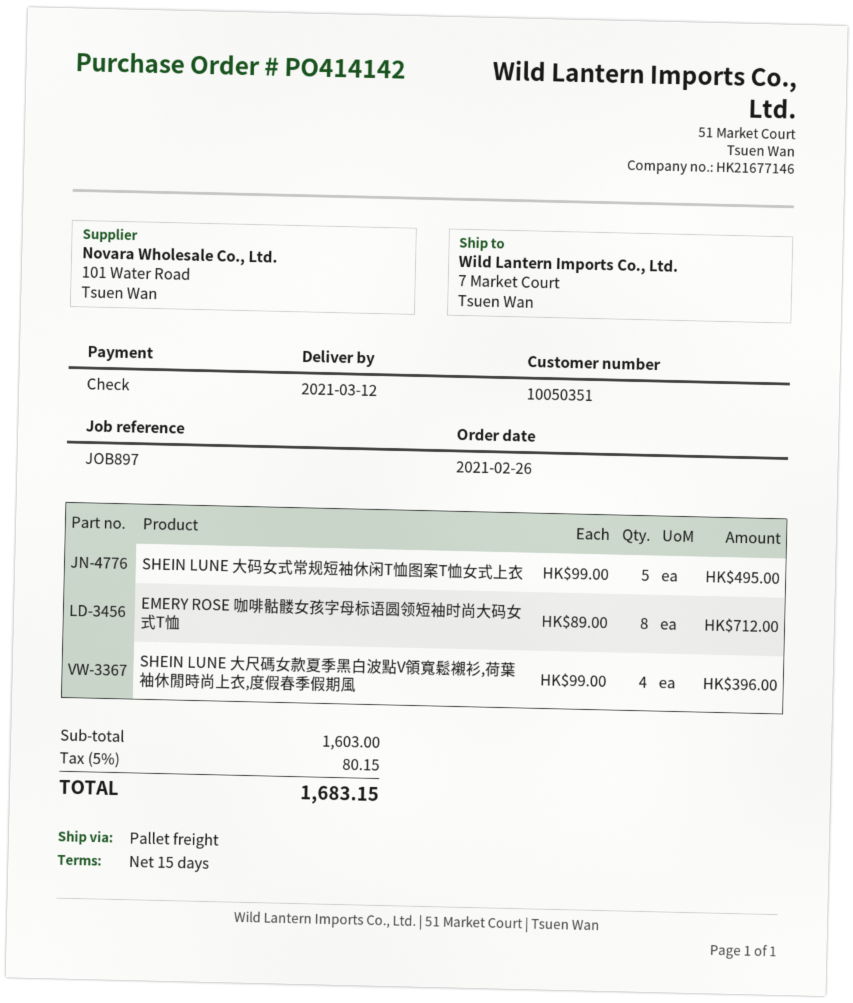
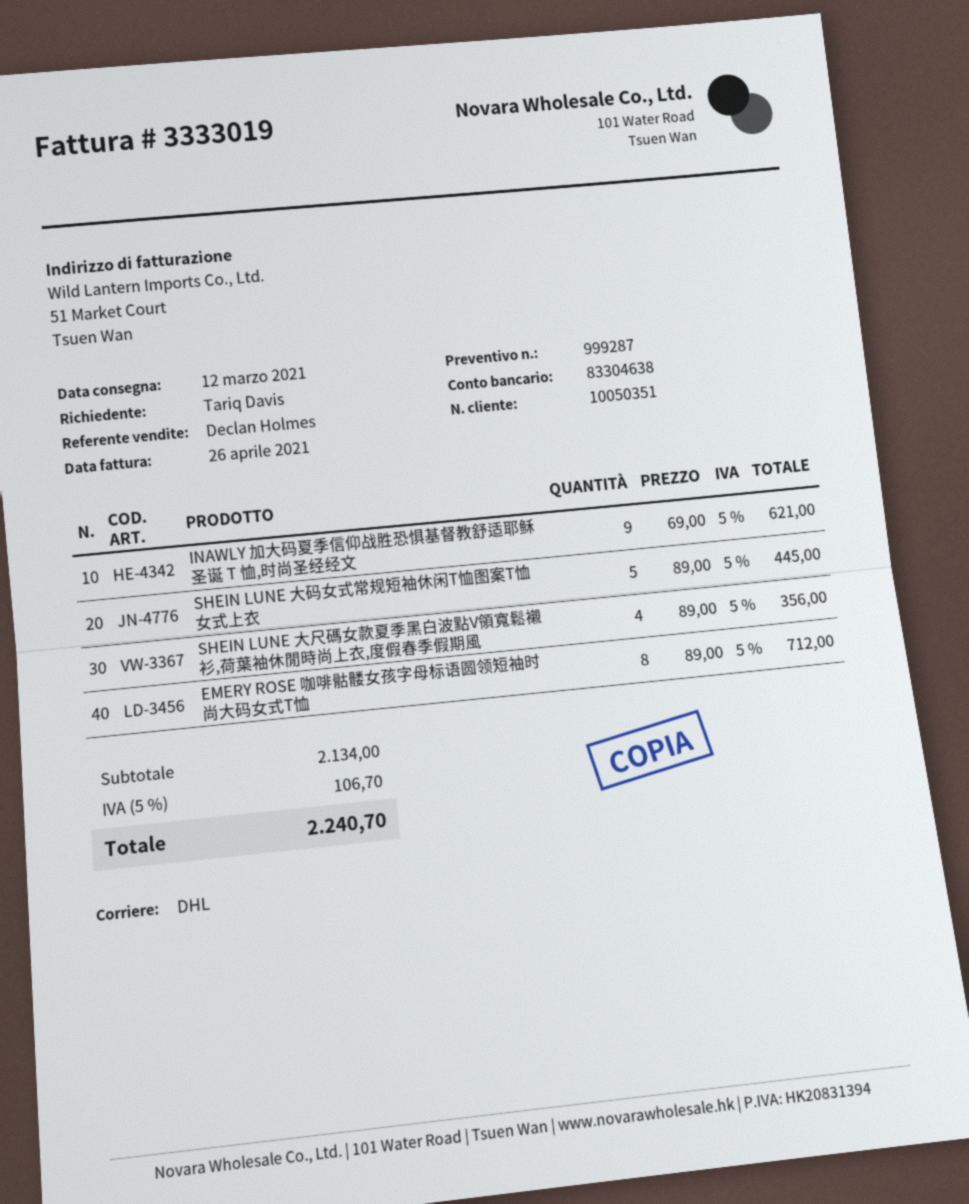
shipping method: pallet freight -> DHL
SHEIN LUNE 大码女式常规短袖休闲T恤图案T恤女式上衣: 5 x 99.00 = 495.00 -> 5 x 89.00 = 445.00
SHEIN LUNE 大尺碼女款夏季黑白波點V領寬鬆襯衫,荷葉袖休閒時尚上衣,度假春季假期風: 4 x 99.00 = 396.00 -> 4 x 89.00 = 356.00
INAWLY 加大码夏季信仰战胜恐惧基督教舒适耶稣圣诞 T 恤,时尚圣经经文: none -> 9 x 69.00 = 621.00
subtotal: 1603.00 -> 2134.00
tax: 5% = 80.15 -> 5% = 106.70
total: 1683.15 -> 2240.70

